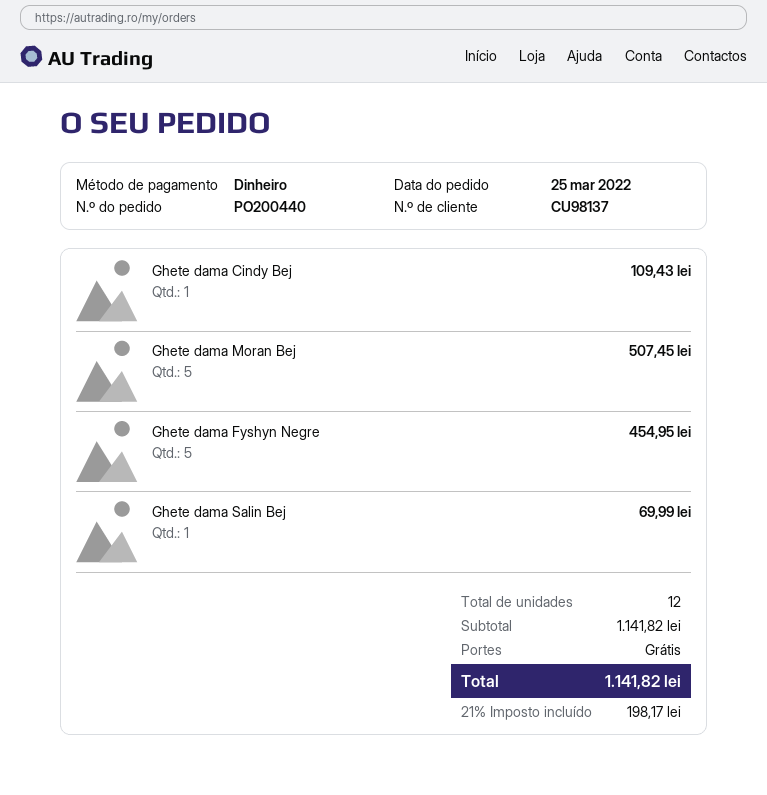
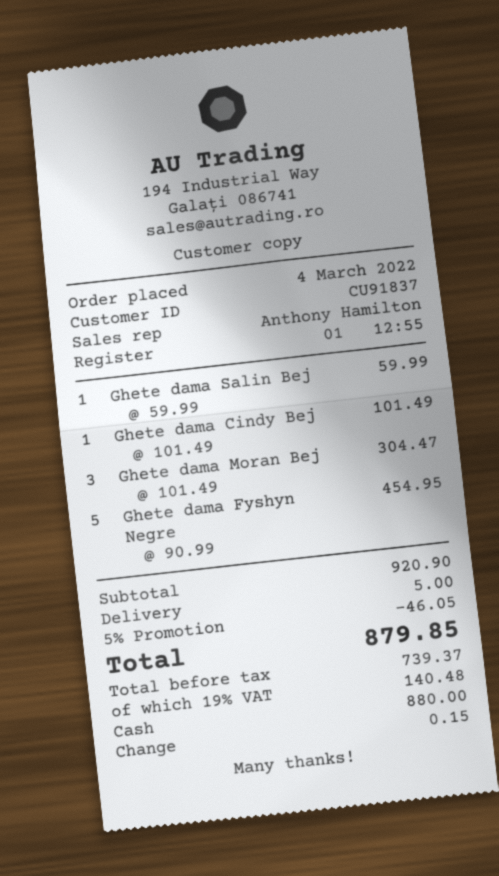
order date: 2022-03-25 -> 2022-03-04
customer number: CU98137 -> CU91837
Ghete dama Cindy Bej: 1 for 109.43 -> 1 for 101.49
Ghete dama Moran Bej: 5 for 507.45 -> 3 for 304.47
Ghete dama Salin Bej: 1 for 69.99 -> 1 for 59.99
subtotal: 1141.82 -> 920.90
discount: none -> 5% = 46.05
shipping: 0.00 -> 5.00
tax: 21% = 198.17 -> 19% = 140.48
total: 1141.82 -> 879.85

